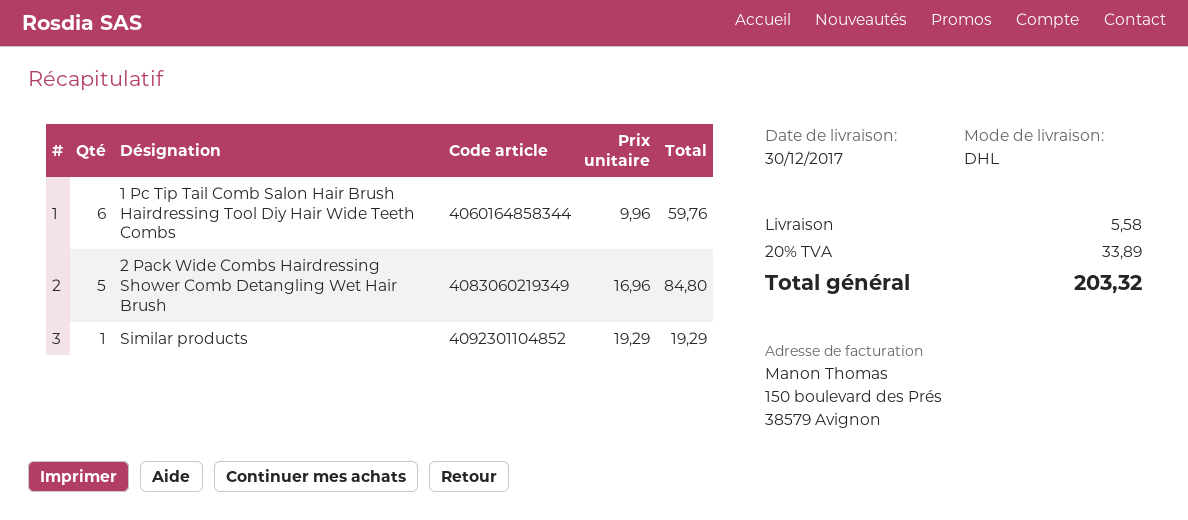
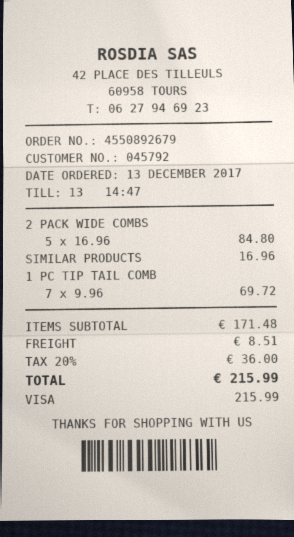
1 Pc Tip Tail Comb Salon Hair Brush Hairdressing Tool Diy Hair Wide Teeth Combs: 6 x 9.96 = 59.76 -> 7 x 9.96 = 69.72
Similar products: 1 x 19.29 = 19.29 -> 1 x 16.96 = 16.96
shipping: 5.58 -> 8.51
tax: 20% = 33.89 -> 20% = 36.00
total: 203.32 -> 215.99

